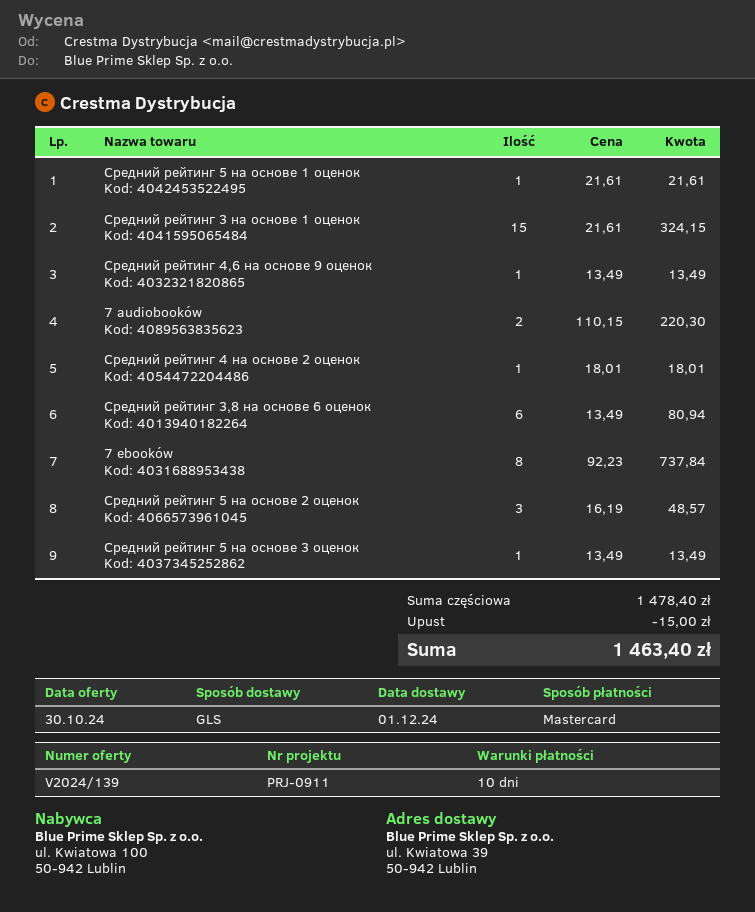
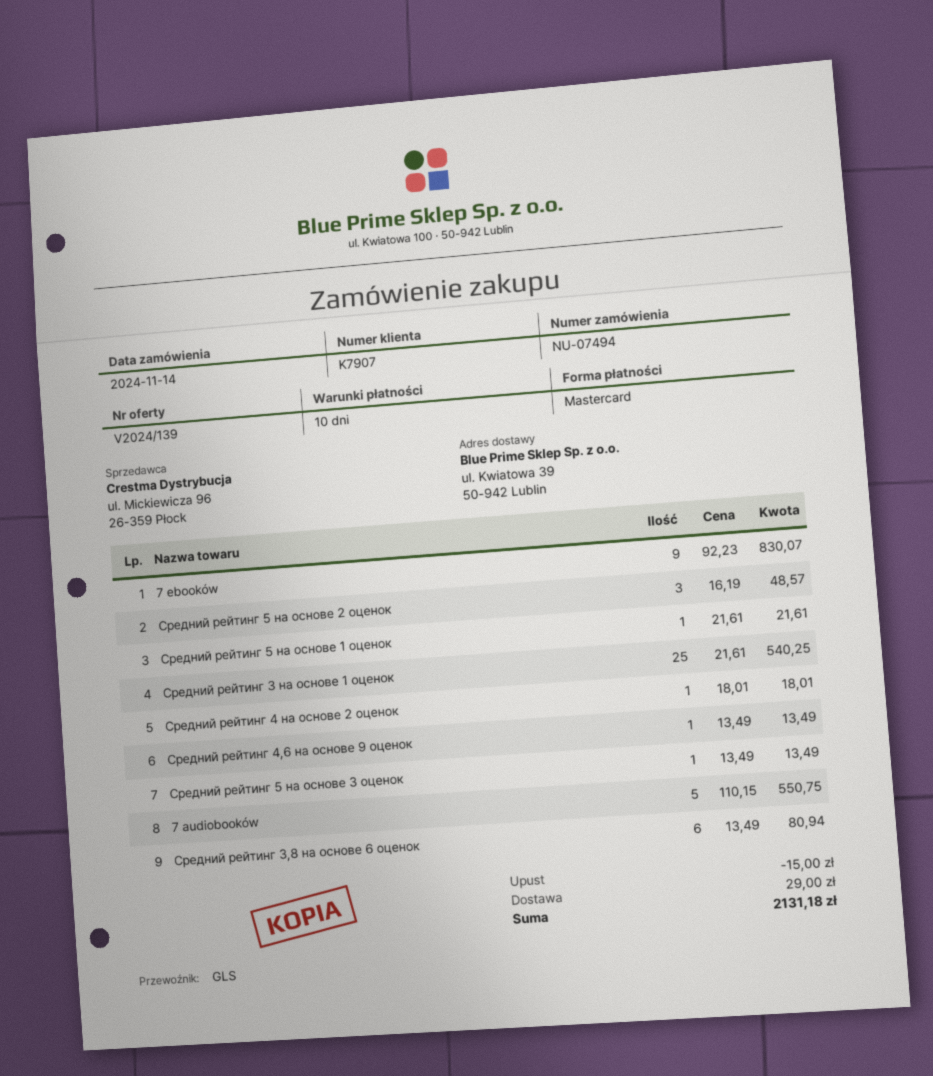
Средний рейтинг 3 на основе 1 оценок: 15 x 21.61 = 324.15 -> 25 x 21.61 = 540.25
7 audiobooków: 2 x 110.15 = 220.30 -> 5 x 110.15 = 550.75
7 ebooków: 8 x 92.23 = 737.84 -> 9 x 92.23 = 830.07
shipping: none -> 29.00
total: 1463.40 -> 2131.18

